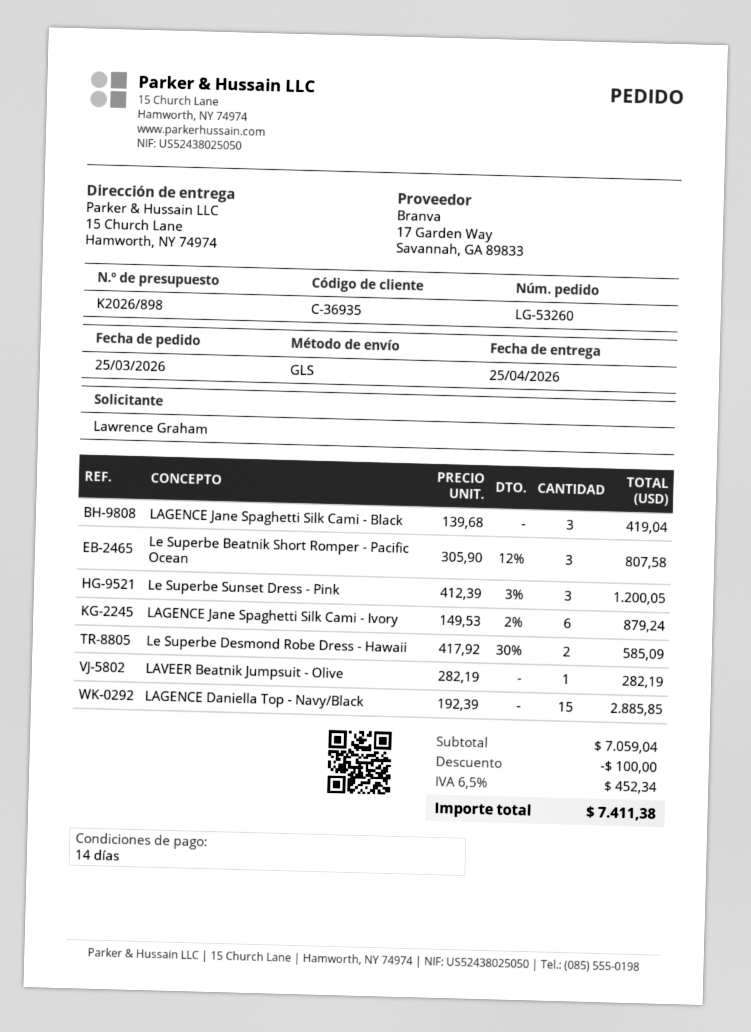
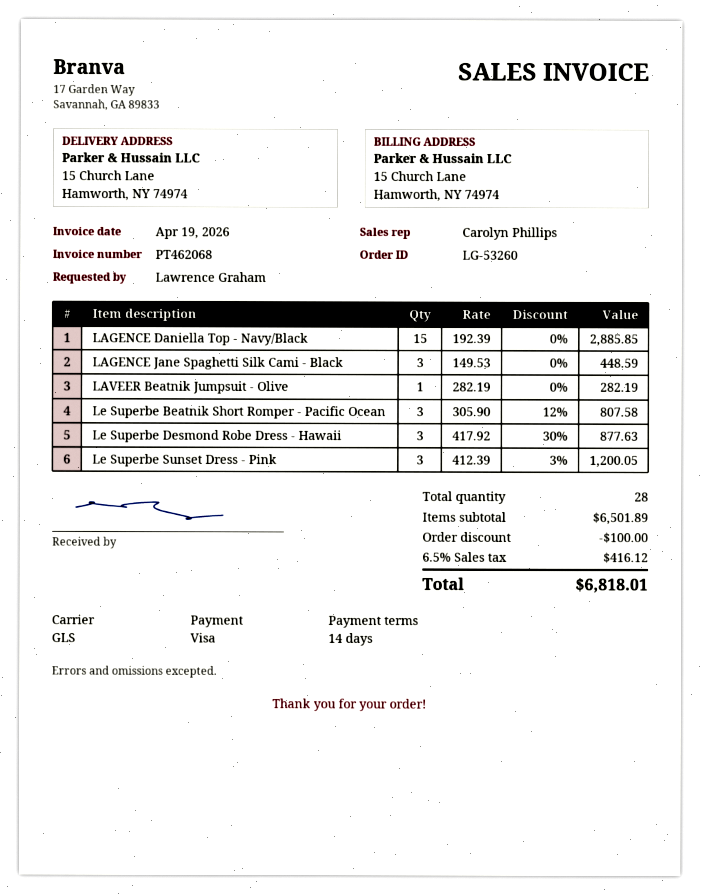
LAGENCE Jane Spaghetti Silk Cami - Black: 3 x 139.68 = 419.04 -> 3 x 149.53 = 448.59
LAGENCE Jane Spaghetti Silk Cami - Ivory: 6 x 149.53 - 2% = 879.24 -> none
Le Superbe Desmond Robe Dress - Hawaii: 2 x 417.92 - 30% = 585.09 -> 3 x 417.92 - 30% = 877.63
subtotal: 7059.04 -> 6501.89
tax: 6.5% = 452.34 -> 6.5% = 416.12
total: 7411.38 -> 6818.01

